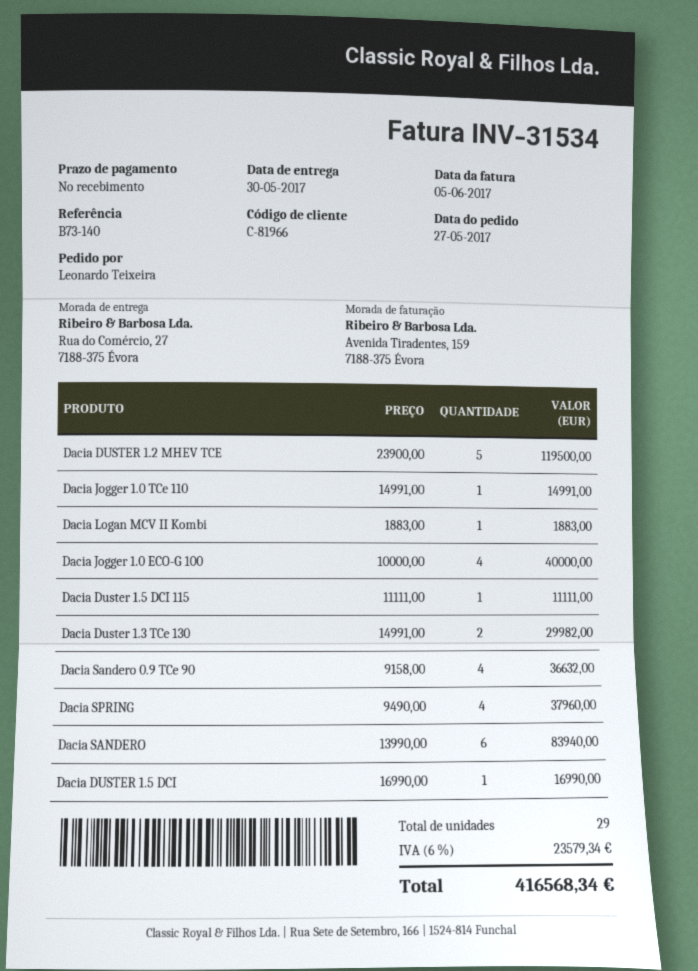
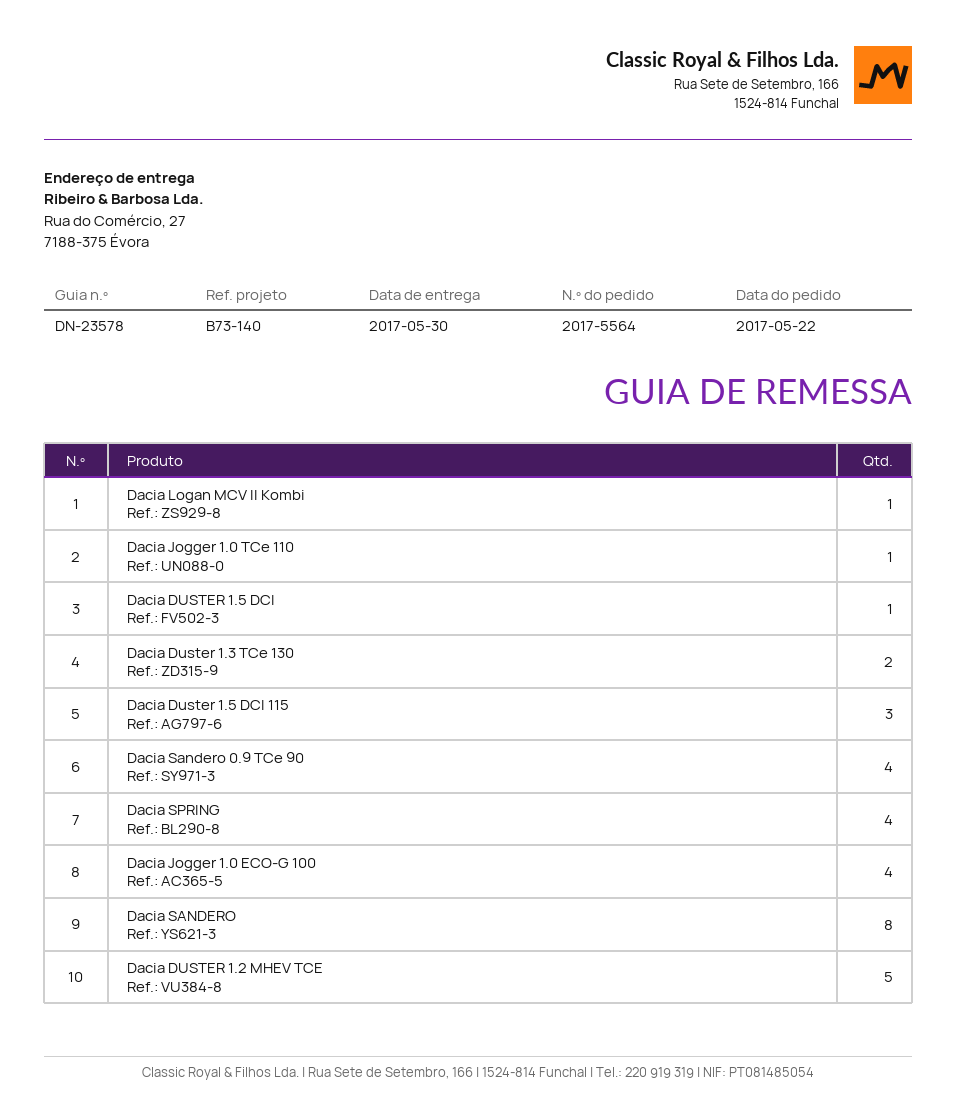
order date: 2017-05-27 -> 2017-05-22
Dacia Duster 1.5 DCI 115: 1 -> 3
Dacia SANDERO: 6 -> 8

